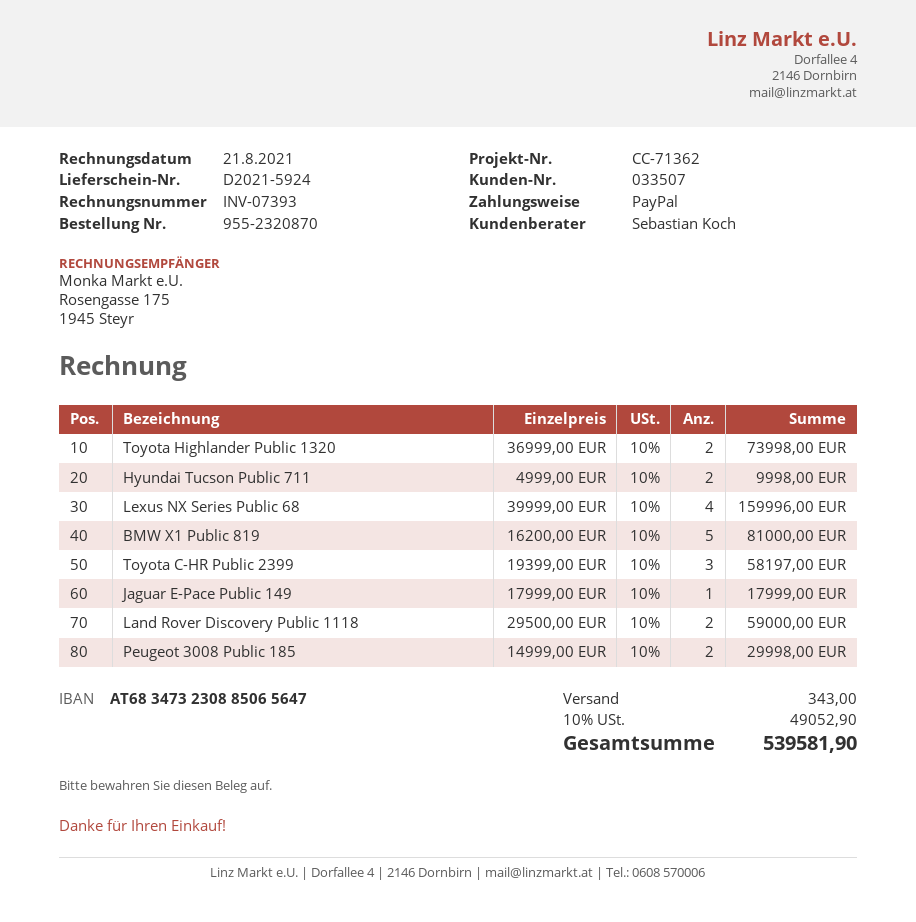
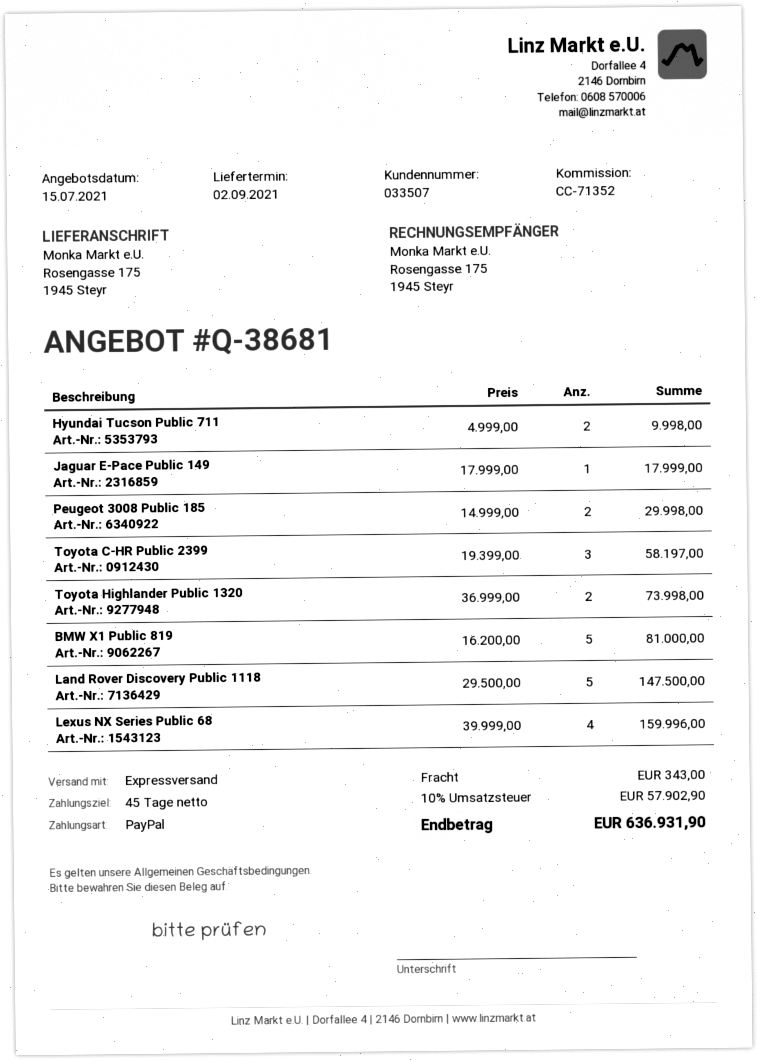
reference: CC-71362 -> CC-71352
Land Rover Discovery Public 1118: 2 x 29500.00 = 59000.00 -> 5 x 29500.00 = 147500.00
tax: 10% = 49052.90 -> 10% = 57902.90
total: 539581.90 -> 636931.90

